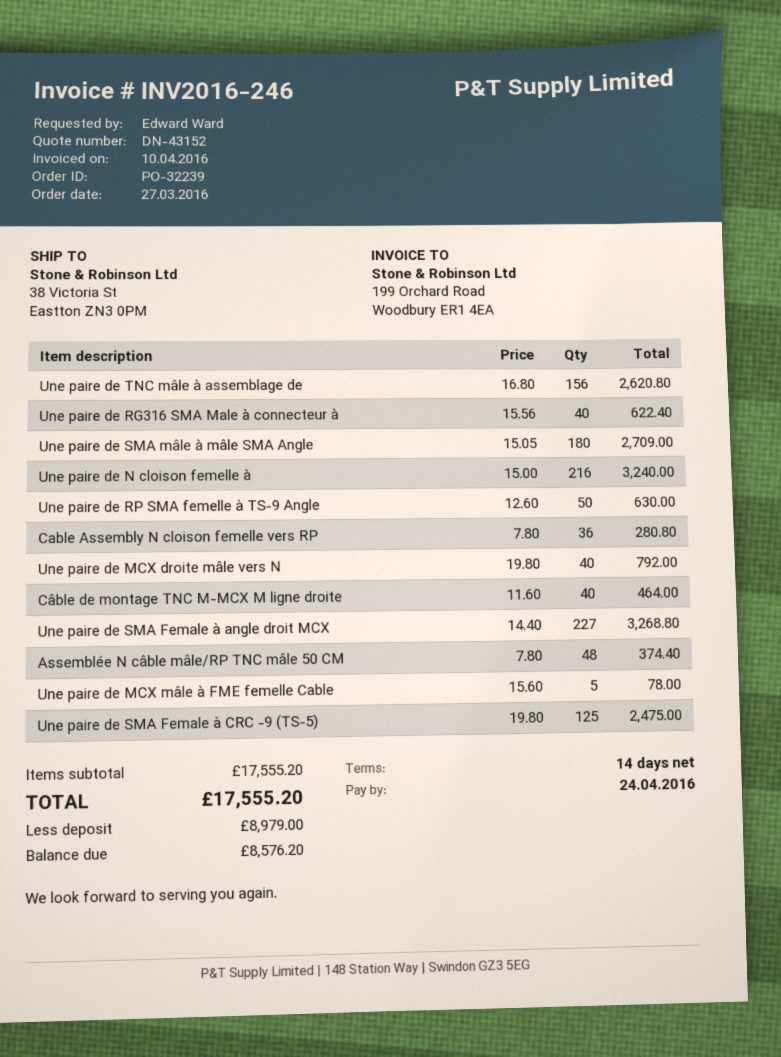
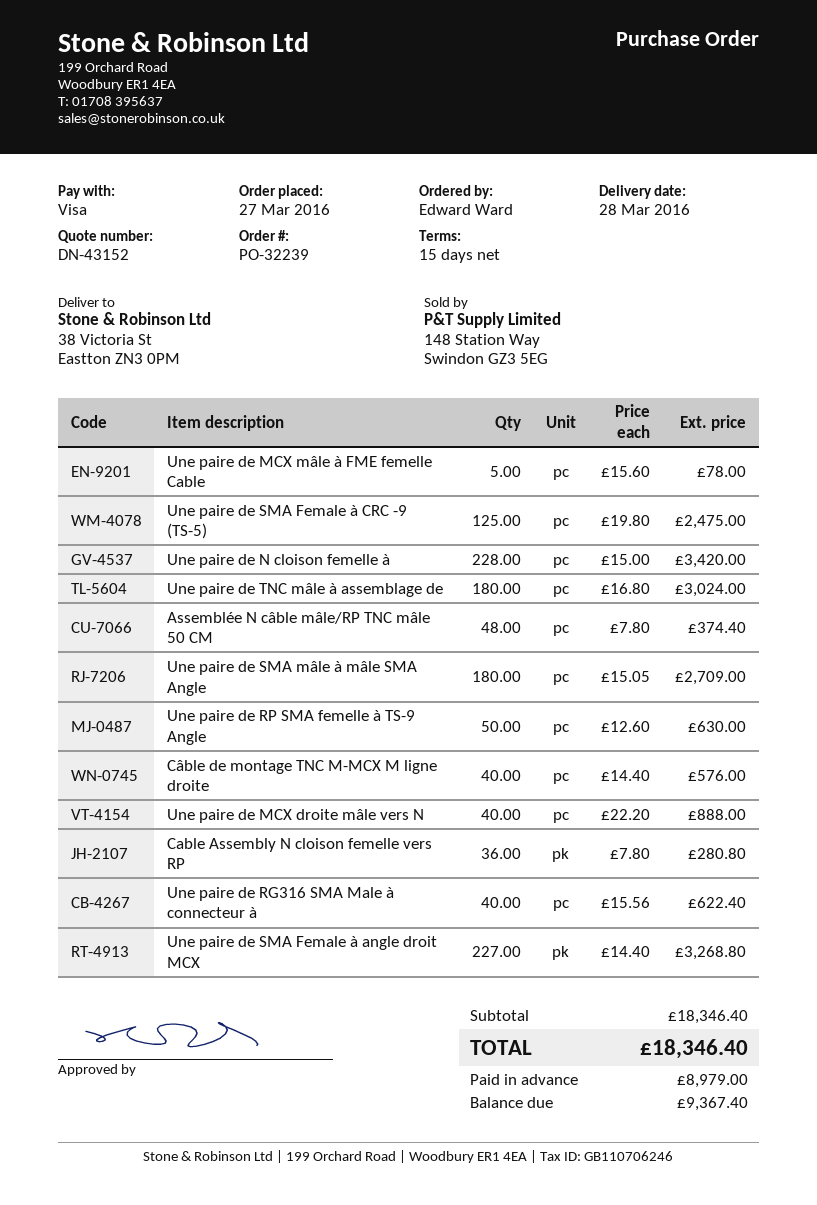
payment terms: 14 days -> 15 days
Une paire de TNC mâle à assemblage de: 156 x 16.80 = 2620.80 -> 180 x 16.80 = 3024.00
Une paire de N cloison femelle à: 216 x 15.00 = 3240.00 -> 228 x 15.00 = 3420.00
Une paire de MCX droite mâle vers N: 40 x 19.80 = 792.00 -> 40 x 22.20 = 888.00
Câble de montage TNC M-MCX M ligne droite: 40 x 11.60 = 464.00 -> 40 x 14.40 = 576.00
subtotal: 17555.20 -> 18346.40
total: 17555.20 -> 18346.40
balance: 8576.20 -> 9367.40

